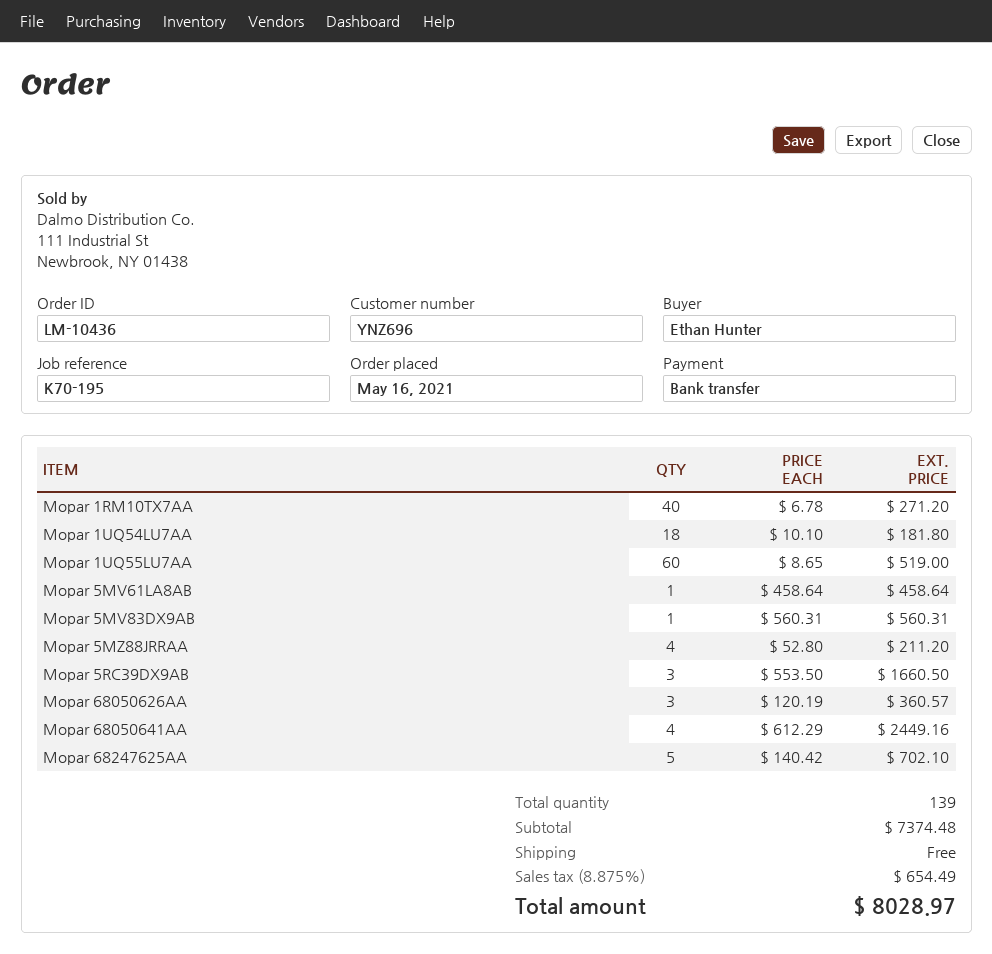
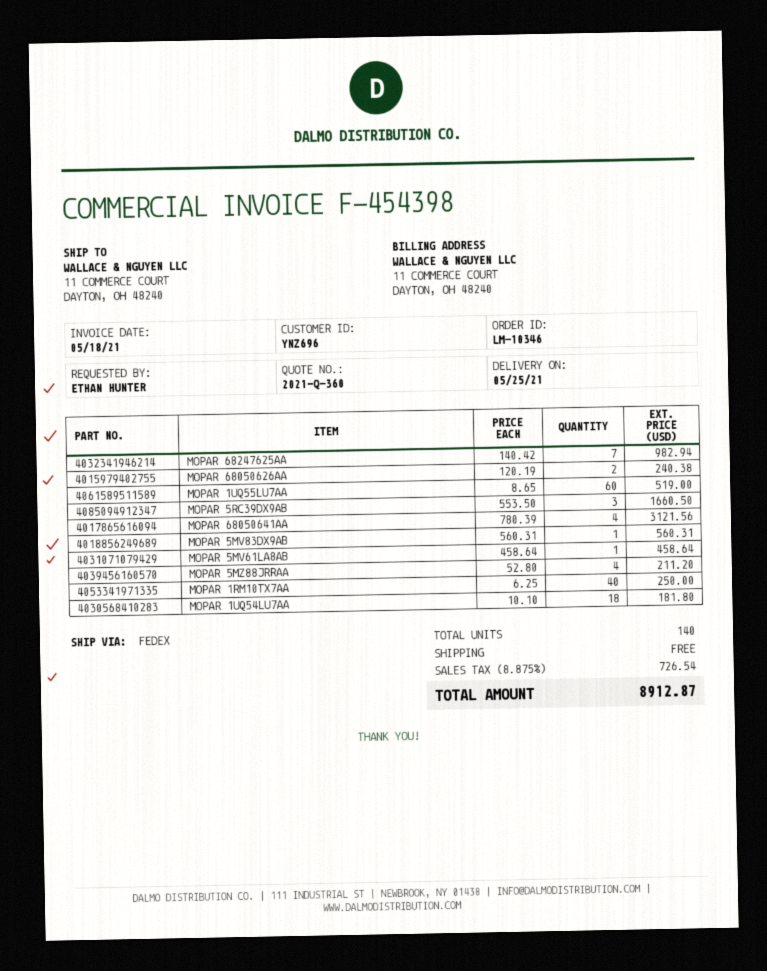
order number: LM-10436 -> LM-10346
Mopar 1RM10TX7AA: 40 x 6.78 = 271.20 -> 40 x 6.25 = 250.00
Mopar 68050626AA: 3 x 120.19 = 360.57 -> 2 x 120.19 = 240.38
Mopar 68050641AA: 4 x 612.29 = 2449.16 -> 4 x 780.39 = 3121.56
Mopar 68247625AA: 5 x 140.42 = 702.10 -> 7 x 140.42 = 982.94
total quantity: 139 -> 140
tax: 8.875% = 654.49 -> 8.875% = 726.54
total: 8028.97 -> 8912.87

